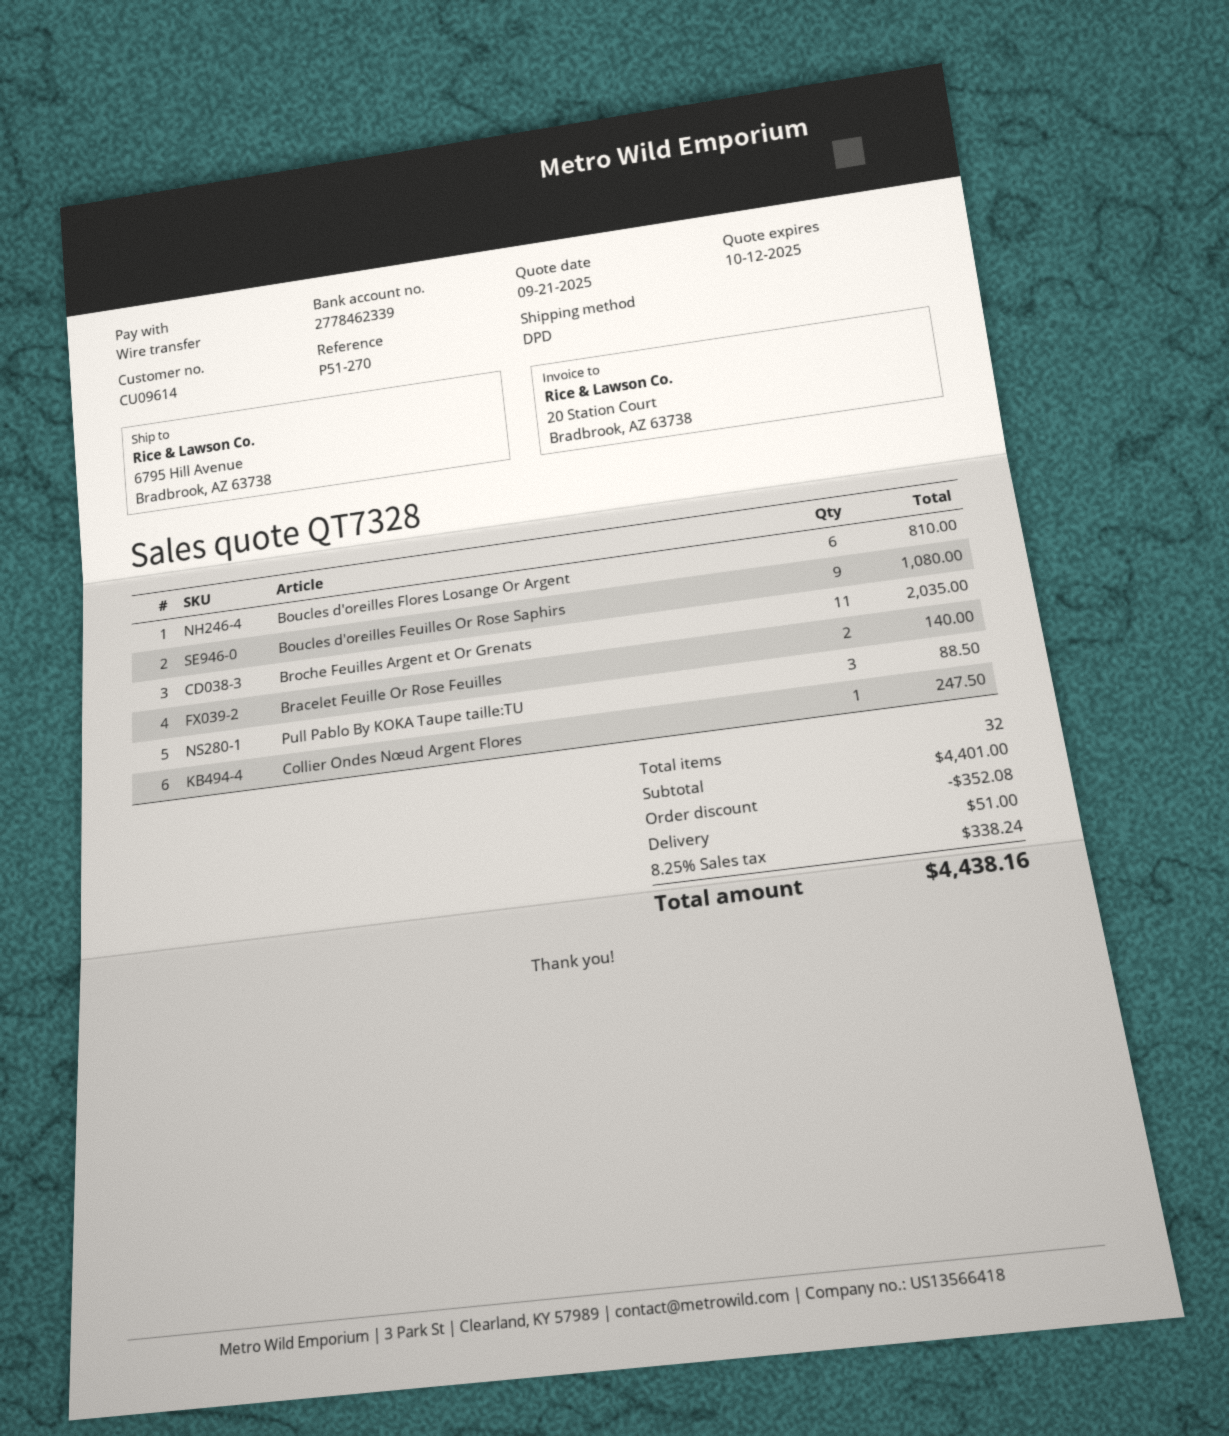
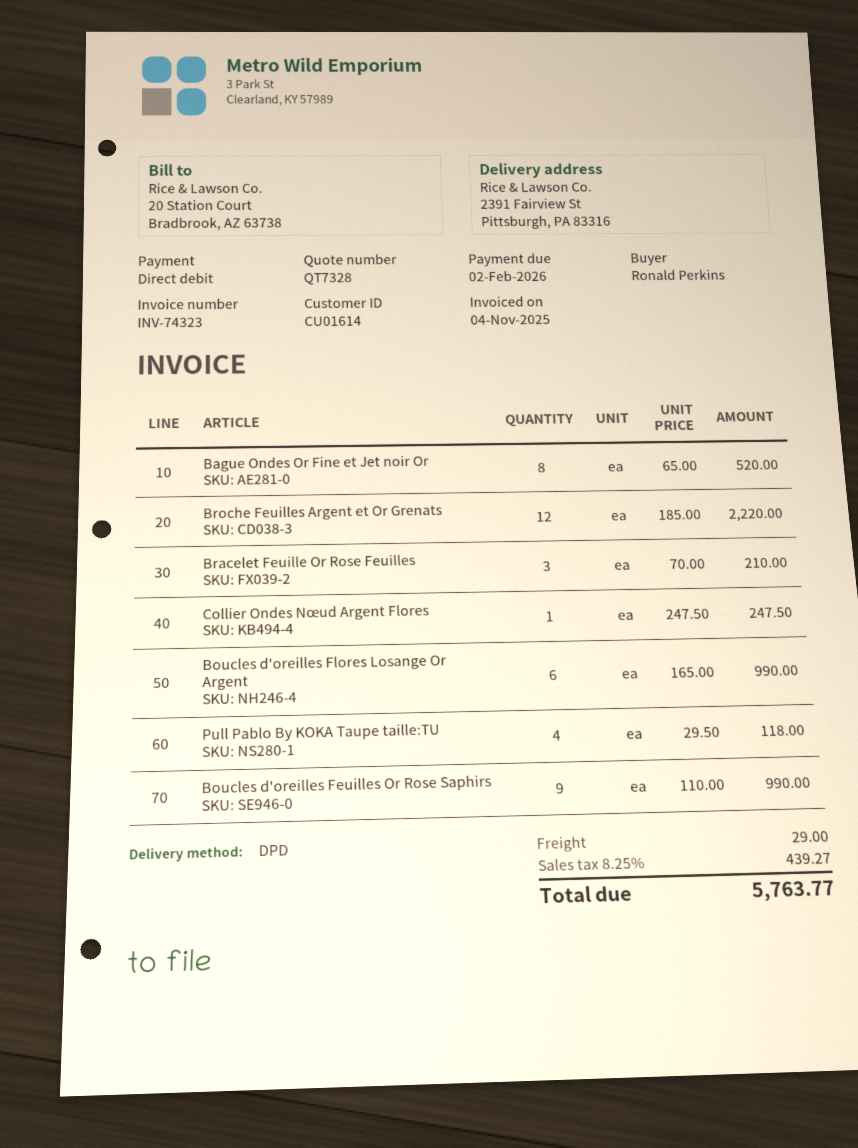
customer number: CU09614 -> CU01614
payment method: bank transfer -> direct debit
ship to: 6795 Hill Avenue, Bradbrook, AZ 63738 -> 2391 Fairview St, Pittsburgh, PA 83316
Boucles d'oreilles Flores Losange Or Argent: 6 for 810.00 -> 6 for 990.00
Boucles d'oreilles Feuilles Or Rose Saphirs: 9 for 1080.00 -> 9 for 990.00
Broche Feuilles Argent et Or Grenats: 11 for 2035.00 -> 12 for 2220.00
Bracelet Feuille Or Rose Feuilles: 2 for 140.00 -> 3 for 210.00
Pull Pablo By KOKA Taupe taille:TU: 3 for 88.50 -> 4 for 118.00
Bague Ondes Or Fine et Jet noir Or: none -> 8 for 520.00
discount: 352.08 -> none
shipping: 51.00 -> 29.00
tax: 8.25% = 338.24 -> 8.25% = 439.27
total: 4438.16 -> 5763.77

